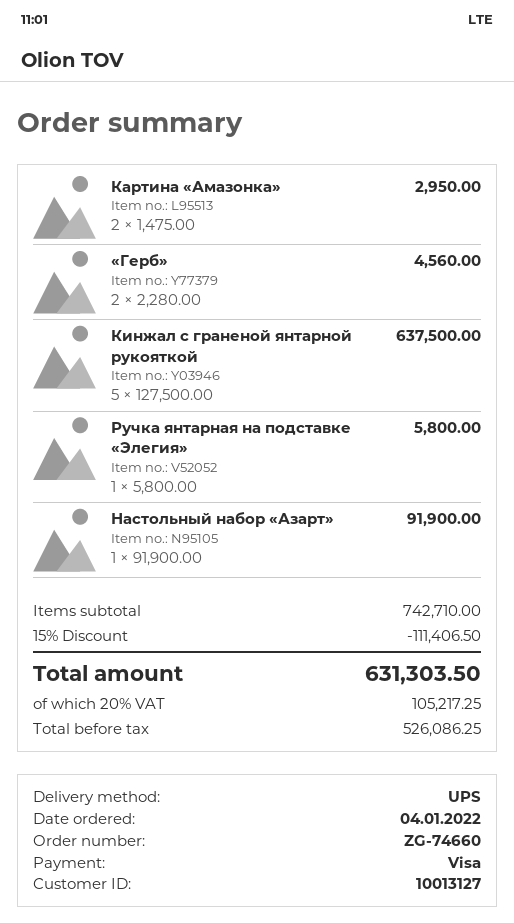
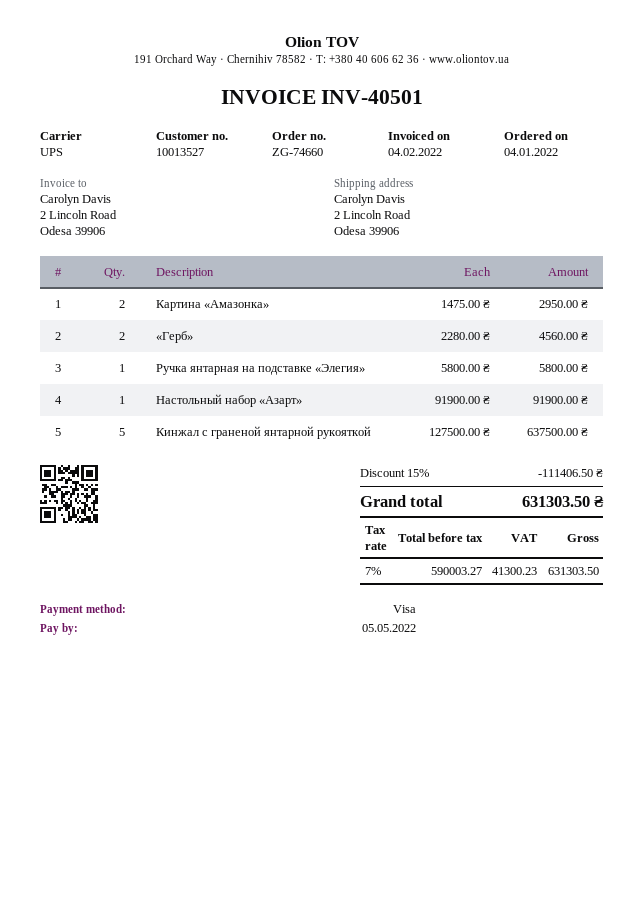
customer number: 10013127 -> 10013527
net: 526086.25 -> 590003.27
tax: 20% = 105217.25 -> 7% = 41300.23

